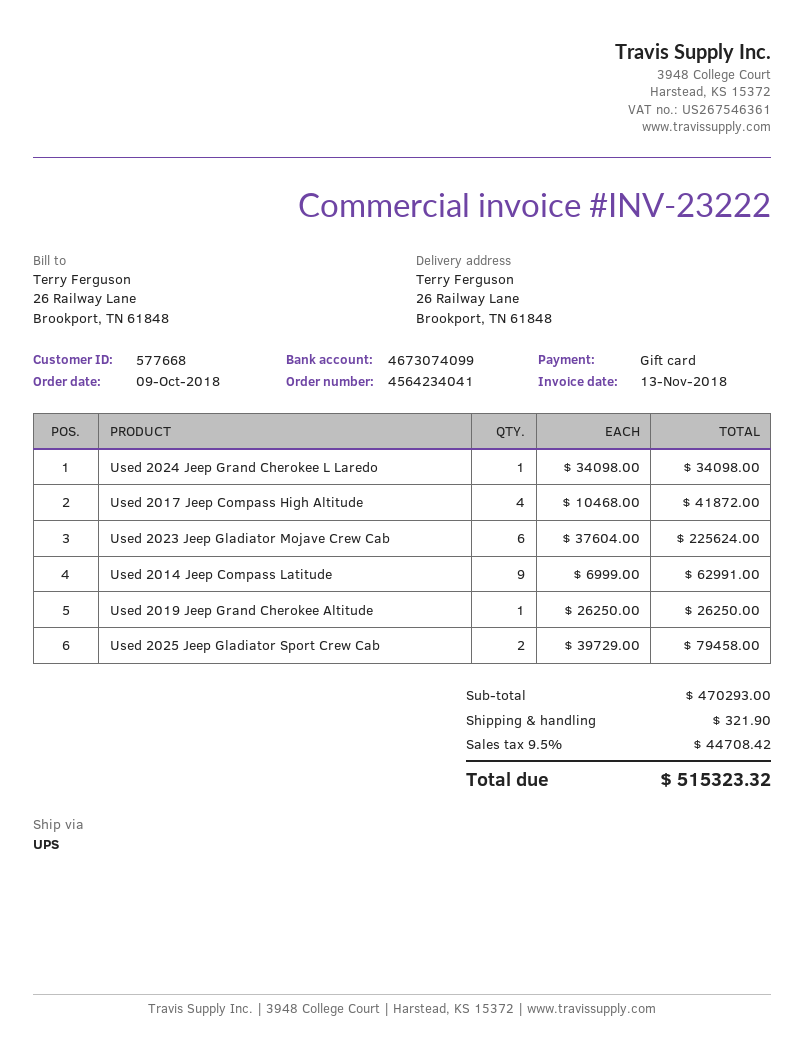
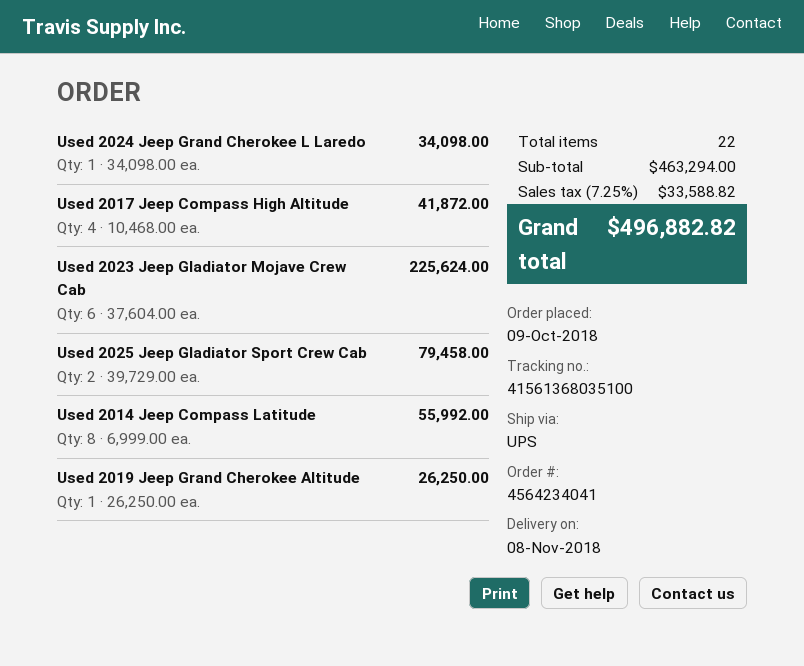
Used 2014 Jeep Compass Latitude: 9 x 6999.00 = 62991.00 -> 8 x 6999.00 = 55992.00
subtotal: 470293.00 -> 463294.00
shipping: 321.90 -> none
tax: 9.5% = 44708.42 -> 7.25% = 33588.82
total: 515323.32 -> 496882.82

